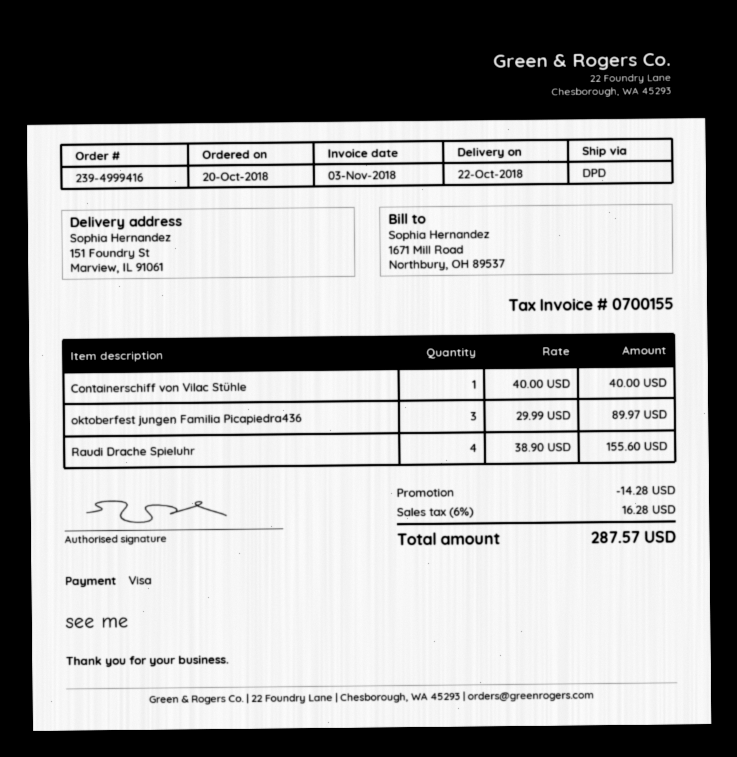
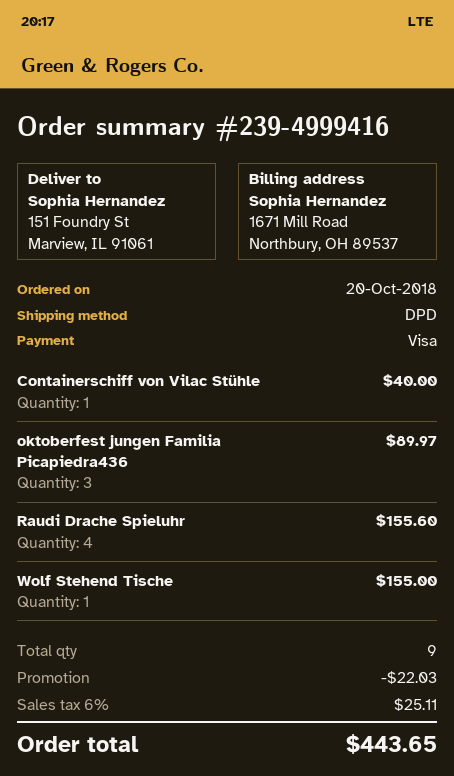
Wolf Stehend Tische: none -> 1 for 155.00
discount: 14.28 -> 22.03
tax: 6% = 16.28 -> 6% = 25.11
total: 287.57 -> 443.65

